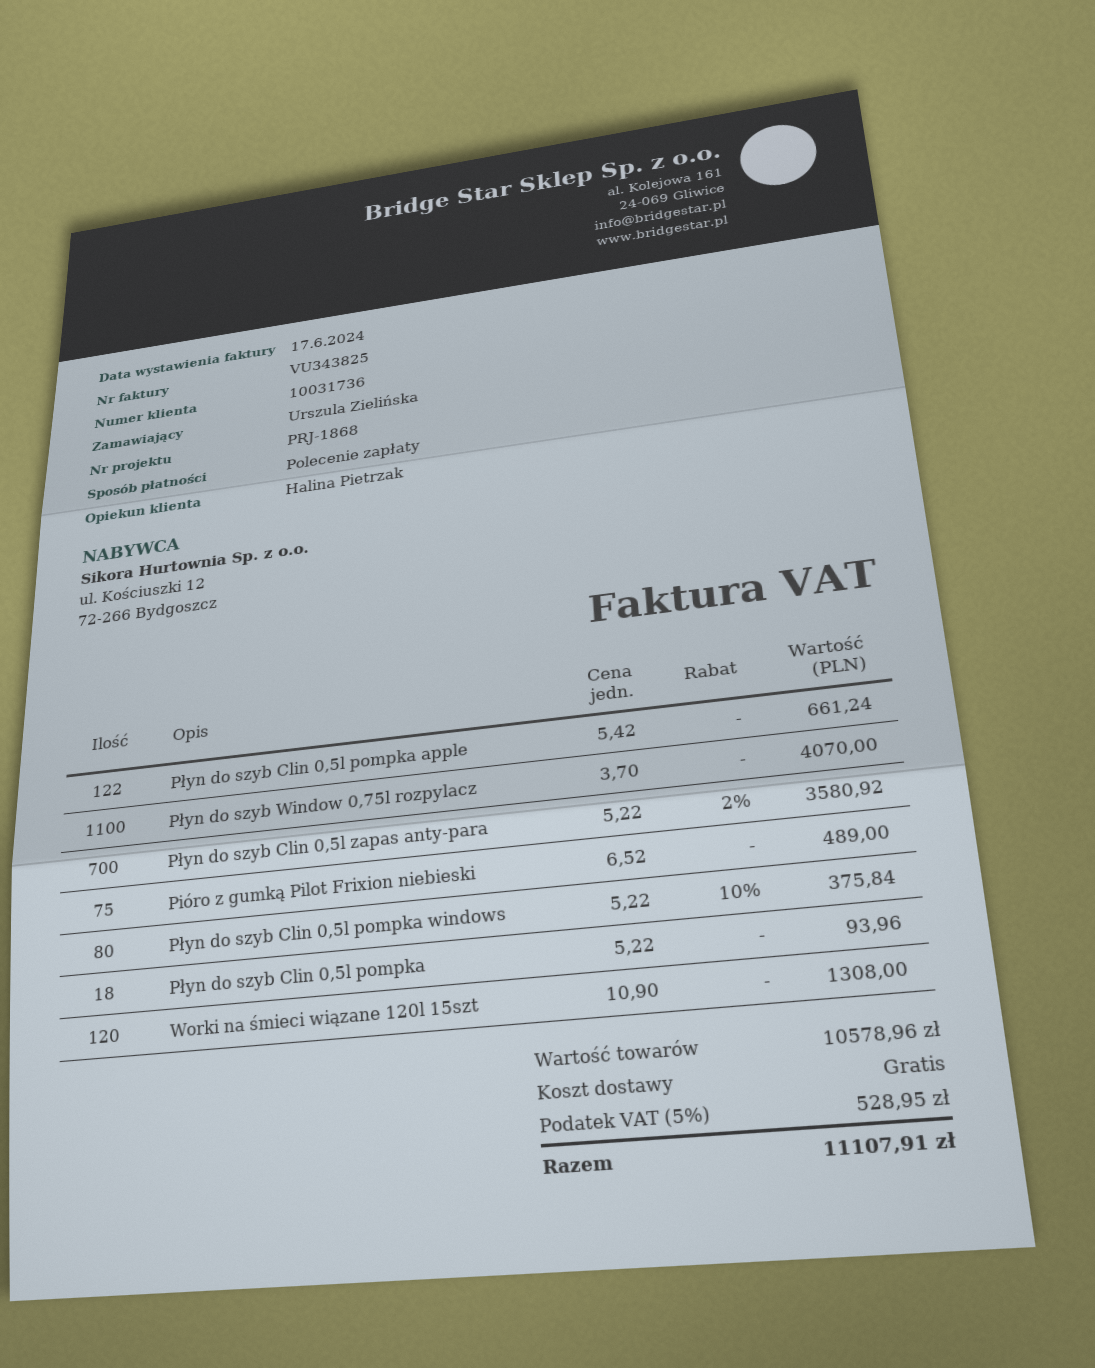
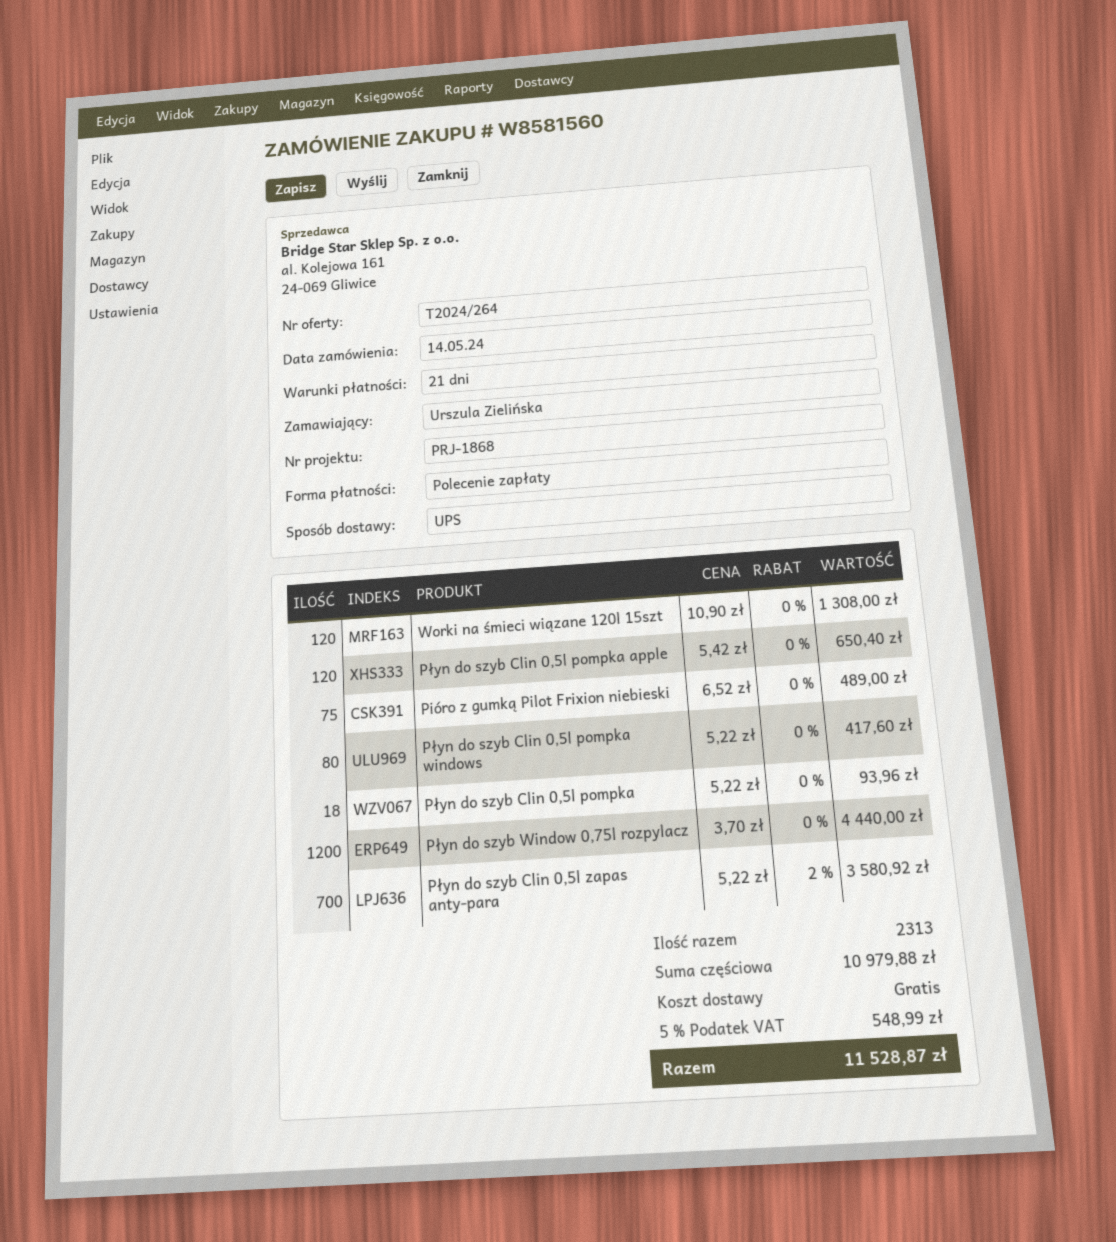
Płyn do szyb Clin 0,5l pompka apple: 122 x 5.42 = 661.24 -> 120 x 5.42 = 650.40
Płyn do szyb Window 0,75l rozpylacz: 1100 x 3.70 = 4070.00 -> 1200 x 3.70 = 4440.00
Płyn do szyb Clin 0,5l pompka windows: 80 x 5.22 - 10% = 375.84 -> 80 x 5.22 = 417.60
subtotal: 10578.96 -> 10979.88
tax: 5% = 528.95 -> 5% = 548.99
total: 11107.91 -> 11528.87

